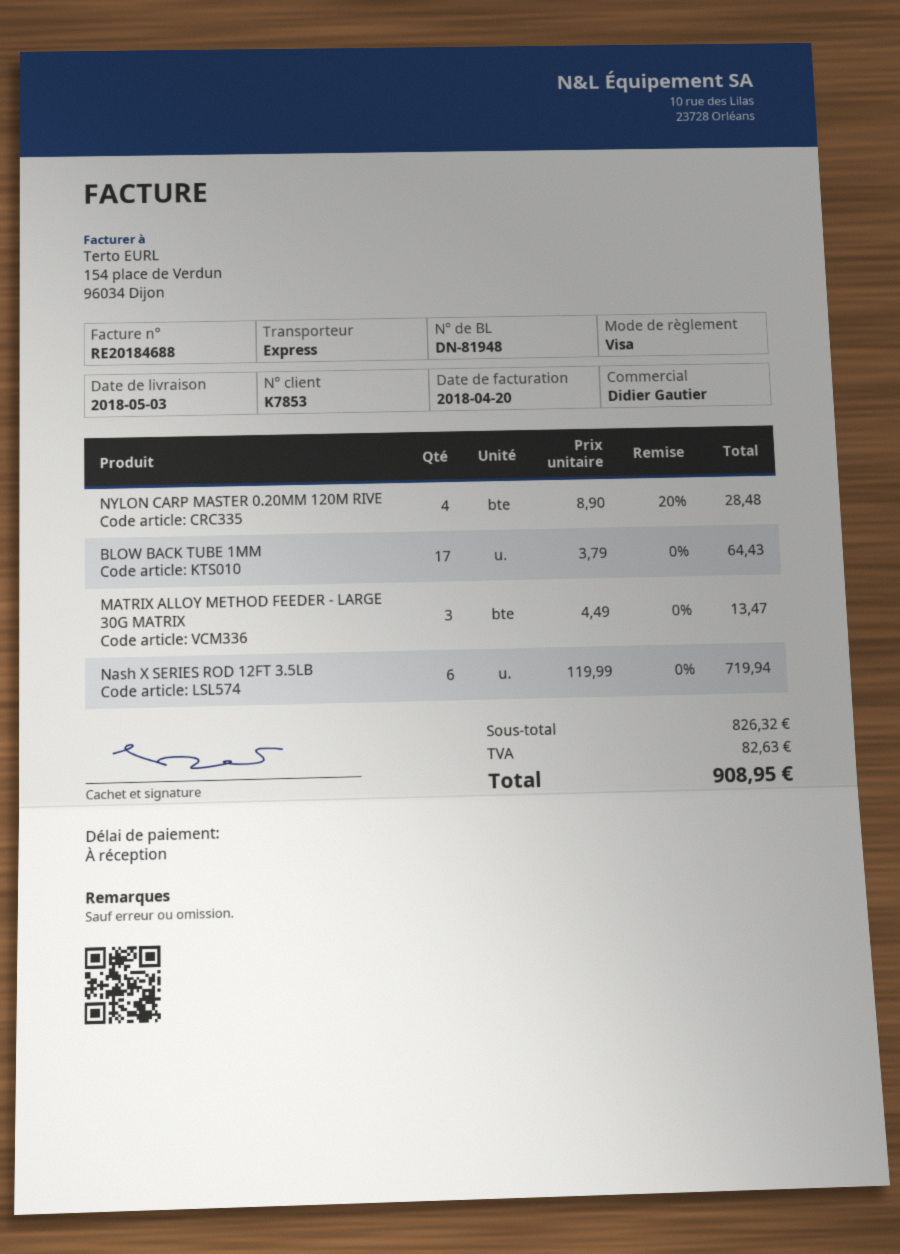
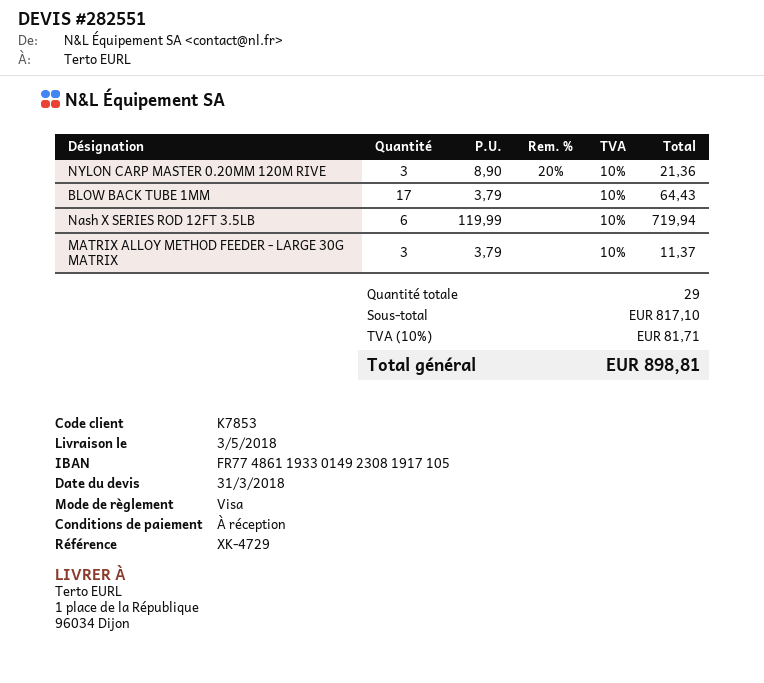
NYLON CARP MASTER 0.20MM 120M RIVE: 4 x 8.90 - 20% = 28.48 -> 3 x 8.90 - 20% = 21.36
MATRIX ALLOY METHOD FEEDER - LARGE 30G MATRIX: 3 x 4.49 = 13.47 -> 3 x 3.79 = 11.37
subtotal: 826.32 -> 817.10
tax: 82.63 -> 81.71
total: 908.95 -> 898.81

